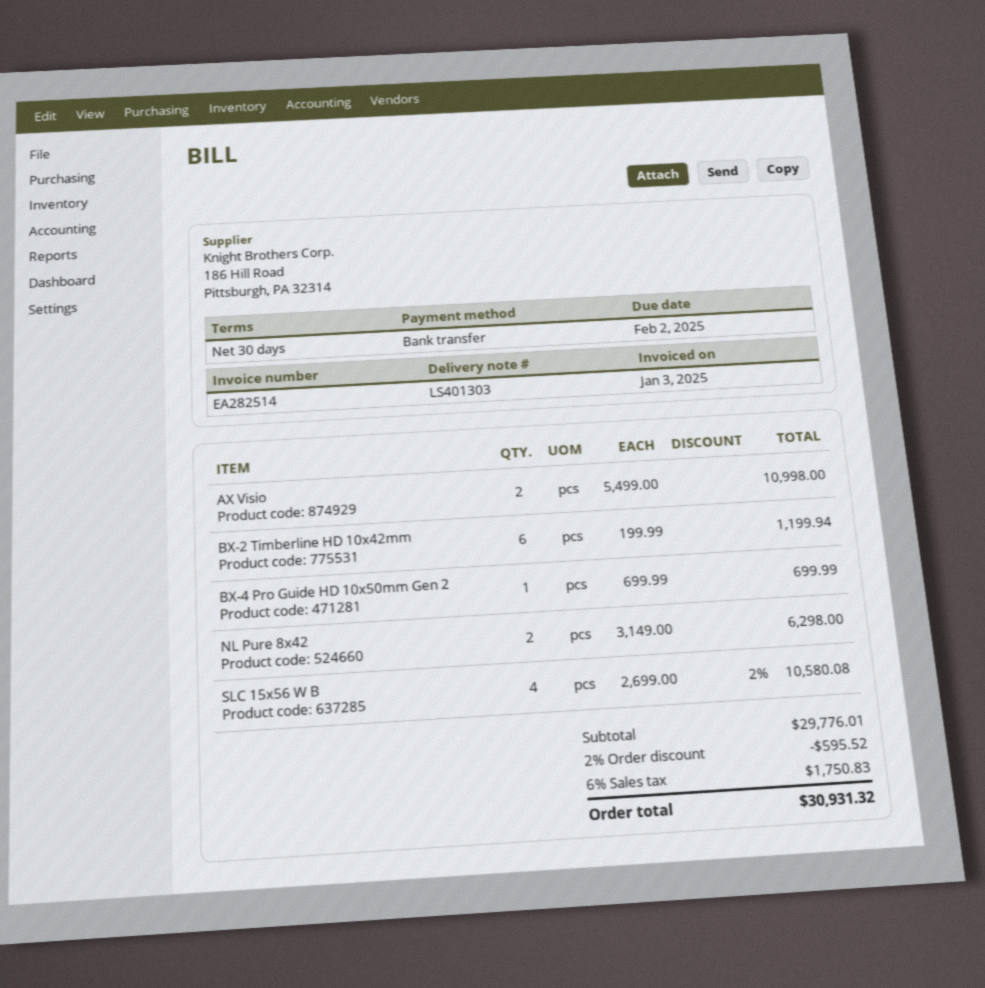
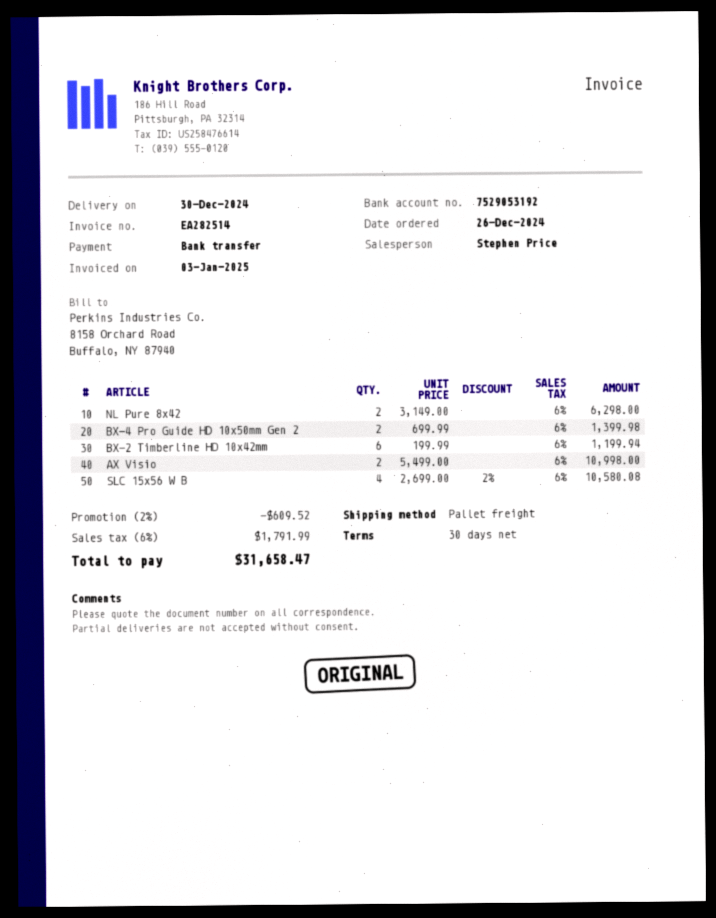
BX-4 Pro Guide HD 10x50mm Gen 2: 1 x 699.99 = 699.99 -> 2 x 699.99 = 1399.98
discount: 2% = 595.52 -> 2% = 609.52
tax: 6% = 1750.83 -> 6% = 1791.99
total: 30931.32 -> 31658.47

